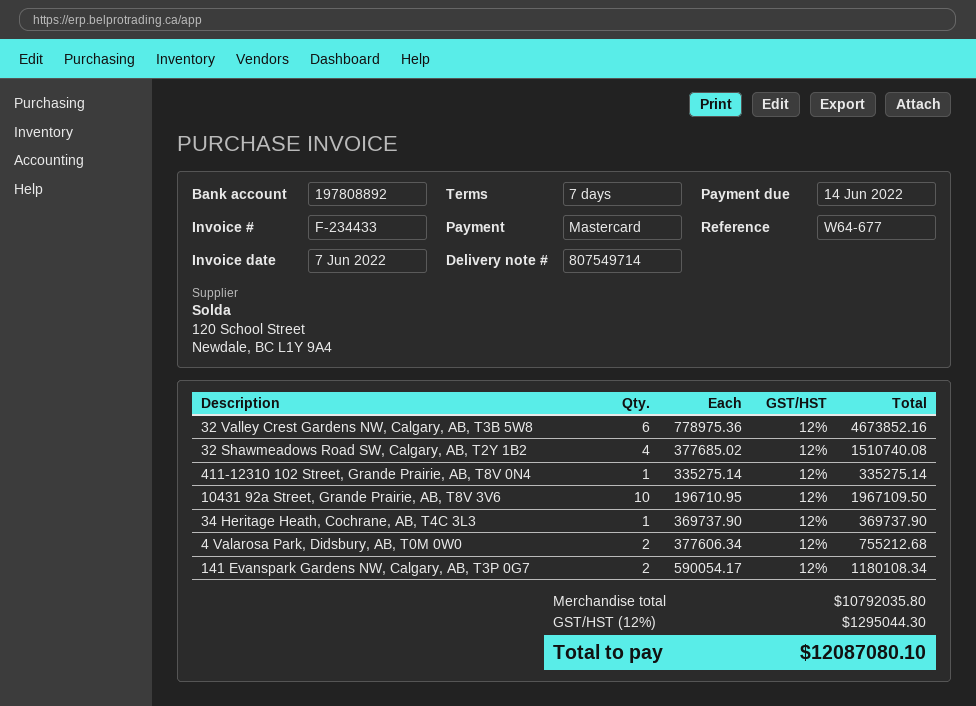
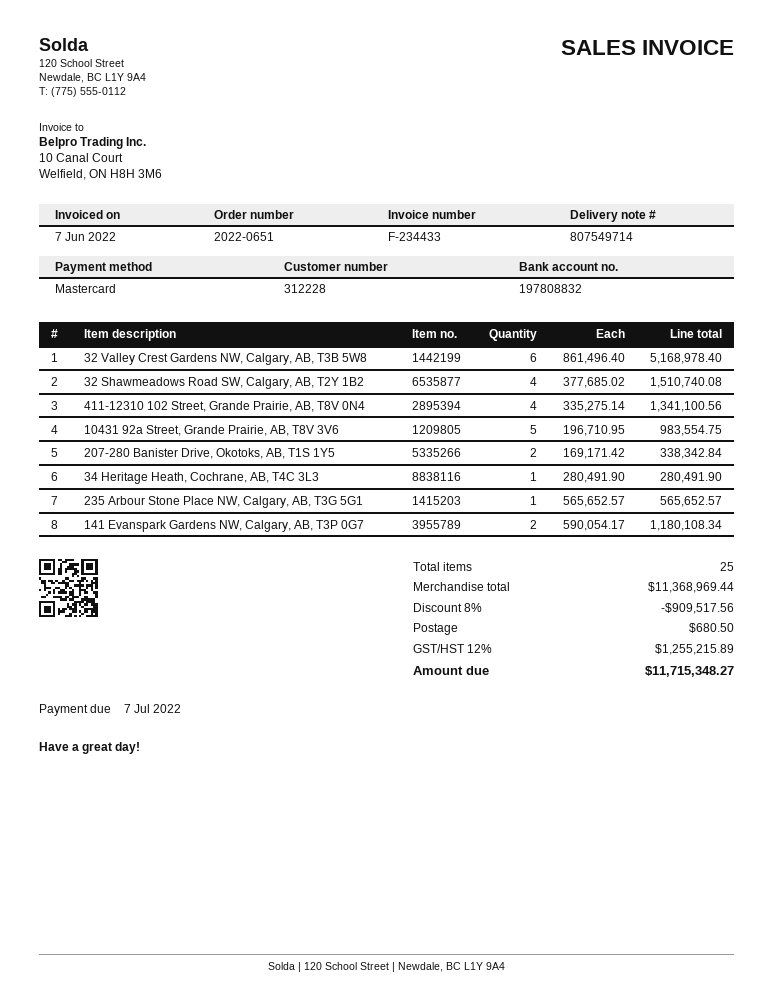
due date: 2022-06-14 -> 2022-07-07
bank account: 197808892 -> 197808832
32 Valley Crest Gardens NW, Calgary, AB, T3B 5W8: 6 x 778975.36 = 4673852.16 -> 6 x 861496.40 = 5168978.40
411-12310 102 Street, Grande Prairie, AB, T8V 0N4: 1 x 335275.14 = 335275.14 -> 4 x 335275.14 = 1341100.56
10431 92a Street, Grande Prairie, AB, T8V 3V6: 10 x 196710.95 = 1967109.50 -> 5 x 196710.95 = 983554.75
34 Heritage Heath, Cochrane, AB, T4C 3L3: 1 x 369737.90 = 369737.90 -> 1 x 280491.90 = 280491.90
4 Valarosa Park, Didsbury, AB, T0M 0W0: 2 x 377606.34 = 755212.68 -> none
207-280 Banister Drive, Okotoks, AB, T1S 1Y5: none -> 2 x 169171.42 = 338342.84
235 Arbour Stone Place NW, Calgary, AB, T3G 5G1: none -> 1 x 565652.57 = 565652.57
subtotal: 10792035.80 -> 11368969.44
discount: none -> 8% = 909517.56
shipping: none -> 680.50
tax: 12% = 1295044.30 -> 12% = 1255215.89
total: 12087080.10 -> 11715348.27

